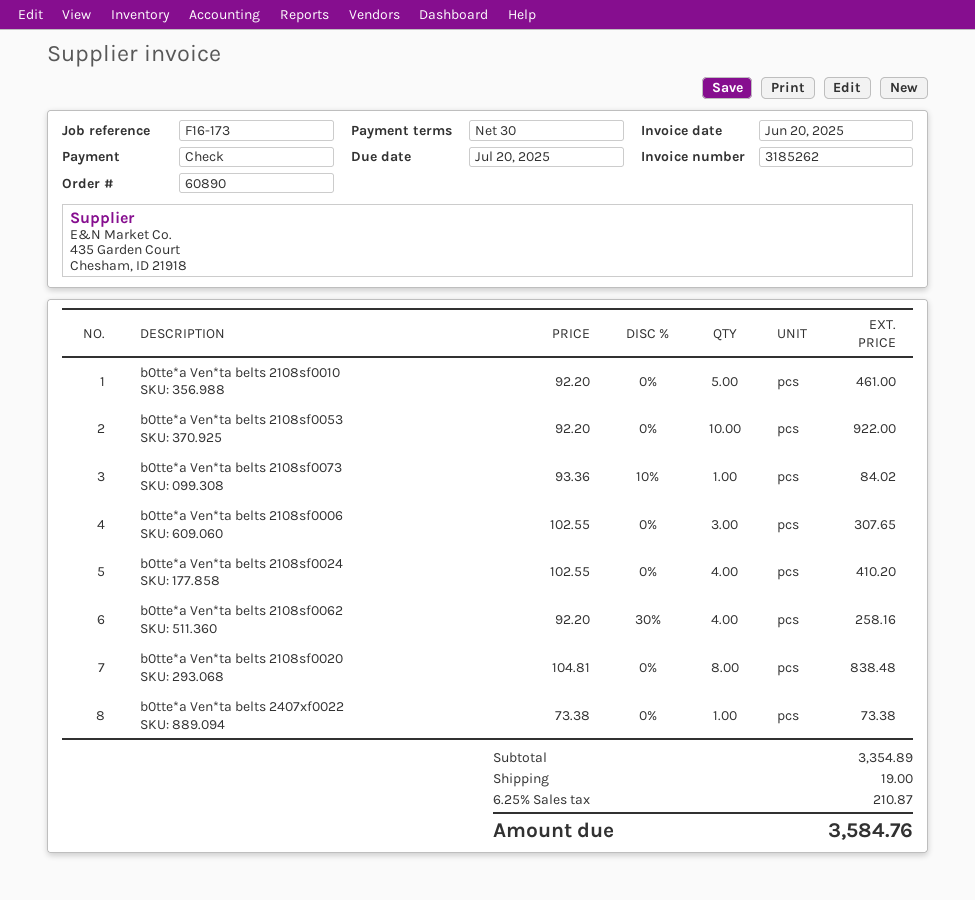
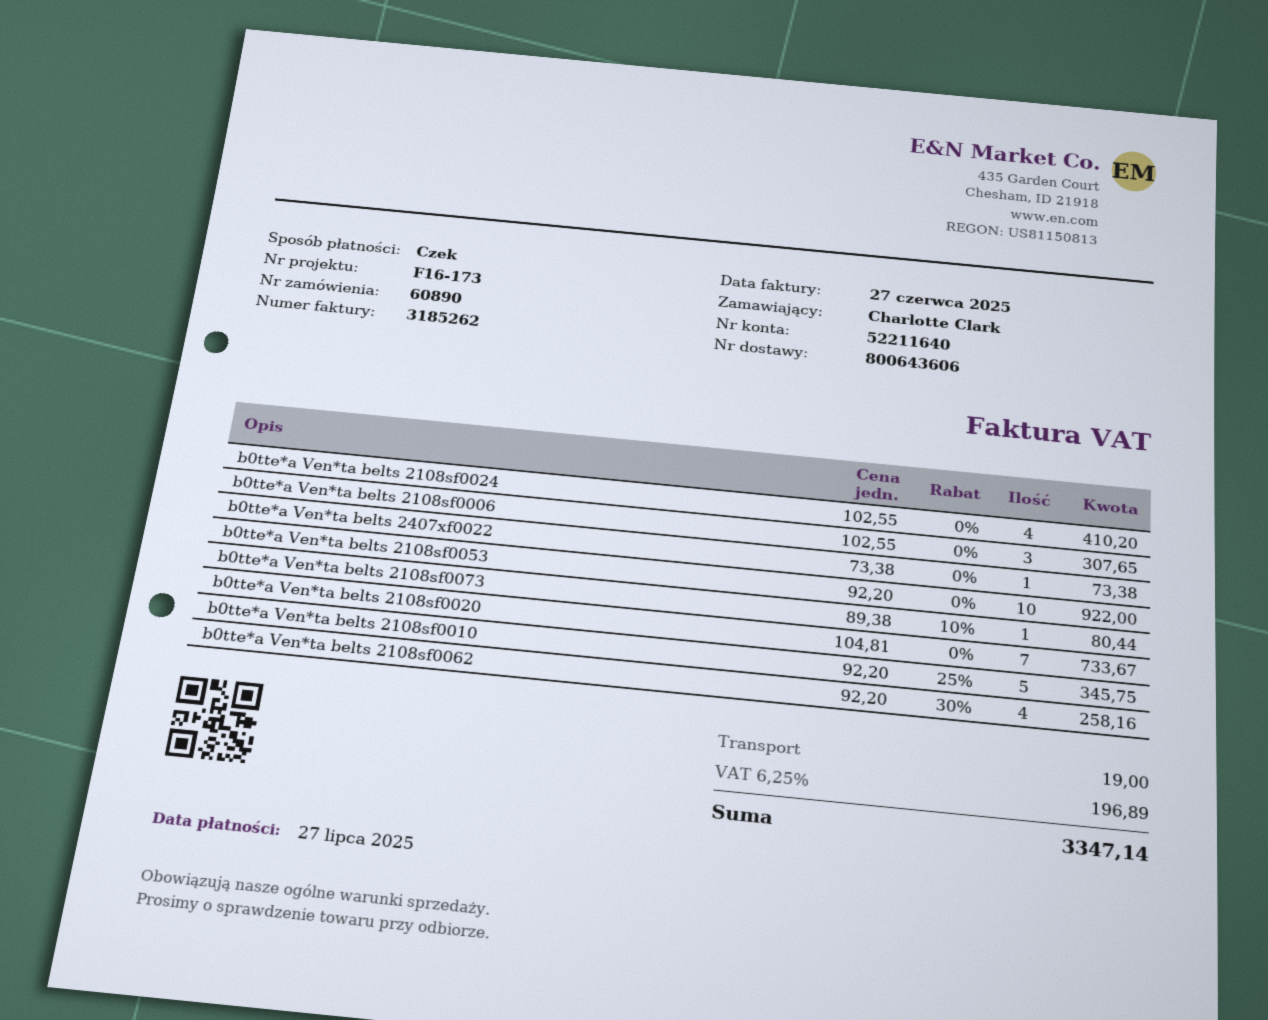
invoice date: 2025-06-20 -> 2025-06-27
due date: 2025-07-20 -> 2025-07-27
b0tte*a Ven*ta belts 2108sf0010: 5 x 92.20 = 461.00 -> 5 x 92.20 - 25% = 345.75
b0tte*a Ven*ta belts 2108sf0073: 1 x 93.36 - 10% = 84.02 -> 1 x 89.38 - 10% = 80.44
b0tte*a Ven*ta belts 2108sf0020: 8 x 104.81 = 838.48 -> 7 x 104.81 = 733.67
tax: 6.25% = 210.87 -> 6.25% = 196.89
total: 3584.76 -> 3347.14

